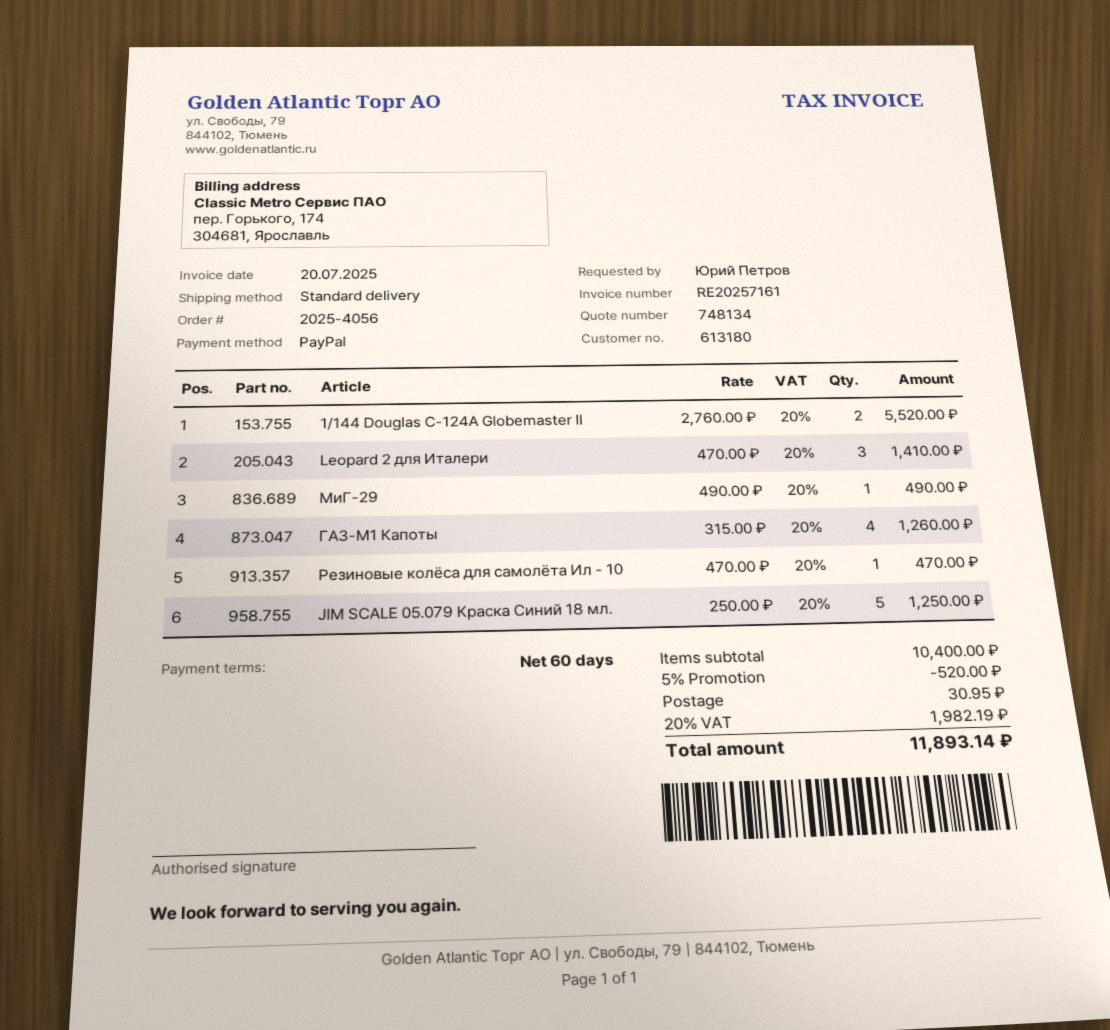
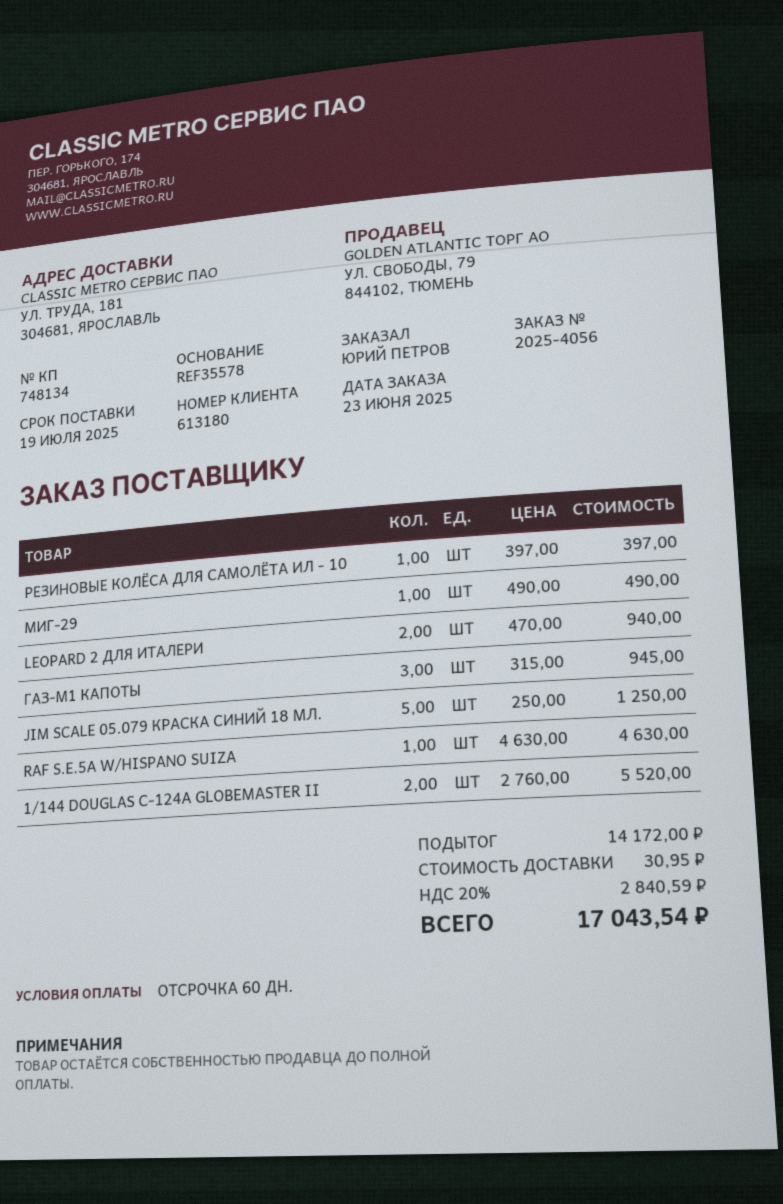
Leopard 2 для Италери: 3 x 470.00 = 1410.00 -> 2 x 470.00 = 940.00
ГАЗ-М1 Капоты: 4 x 315.00 = 1260.00 -> 3 x 315.00 = 945.00
Резиновые колёса для самолёта Ил - 10: 1 x 470.00 = 470.00 -> 1 x 397.00 = 397.00
RAF S.E.5A W/HISPANO SUIZA: none -> 1 x 4630.00 = 4630.00
subtotal: 10400.00 -> 14172.00
discount: 5% = 520.00 -> none
tax: 20% = 1982.19 -> 20% = 2840.59
total: 11893.14 -> 17043.54

